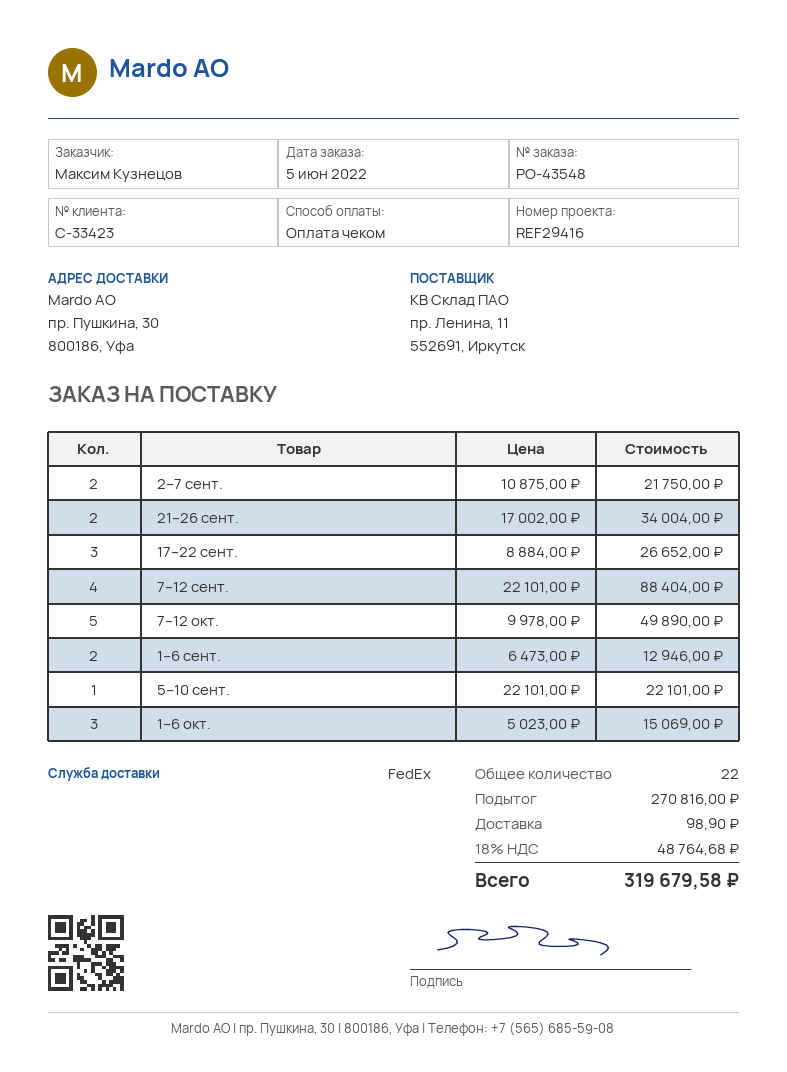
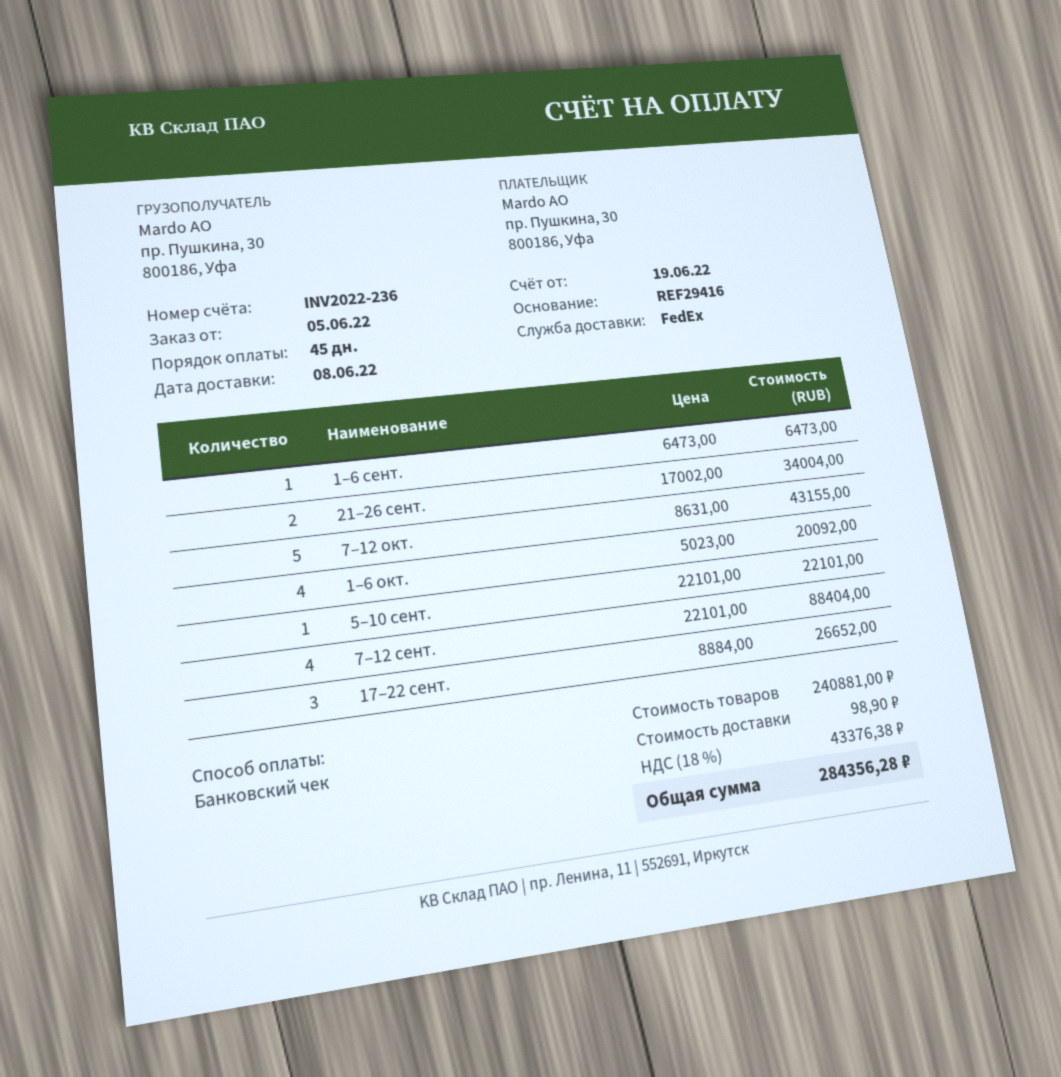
2–7 сент.: 2 x 10875.00 = 21750.00 -> none
7–12 окт.: 5 x 9978.00 = 49890.00 -> 5 x 8631.00 = 43155.00
1–6 сент.: 2 x 6473.00 = 12946.00 -> 1 x 6473.00 = 6473.00
1–6 окт.: 3 x 5023.00 = 15069.00 -> 4 x 5023.00 = 20092.00
subtotal: 270816.00 -> 240881.00
tax: 18% = 48764.68 -> 18% = 43376.38
total: 319679.58 -> 284356.28

